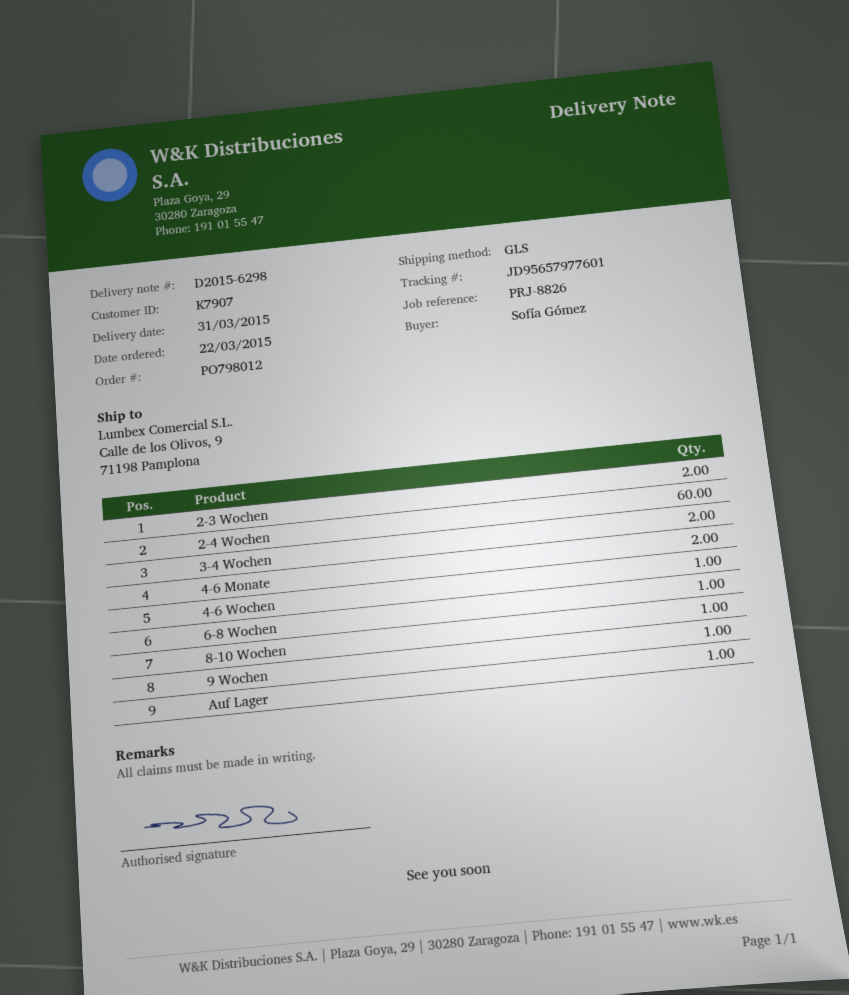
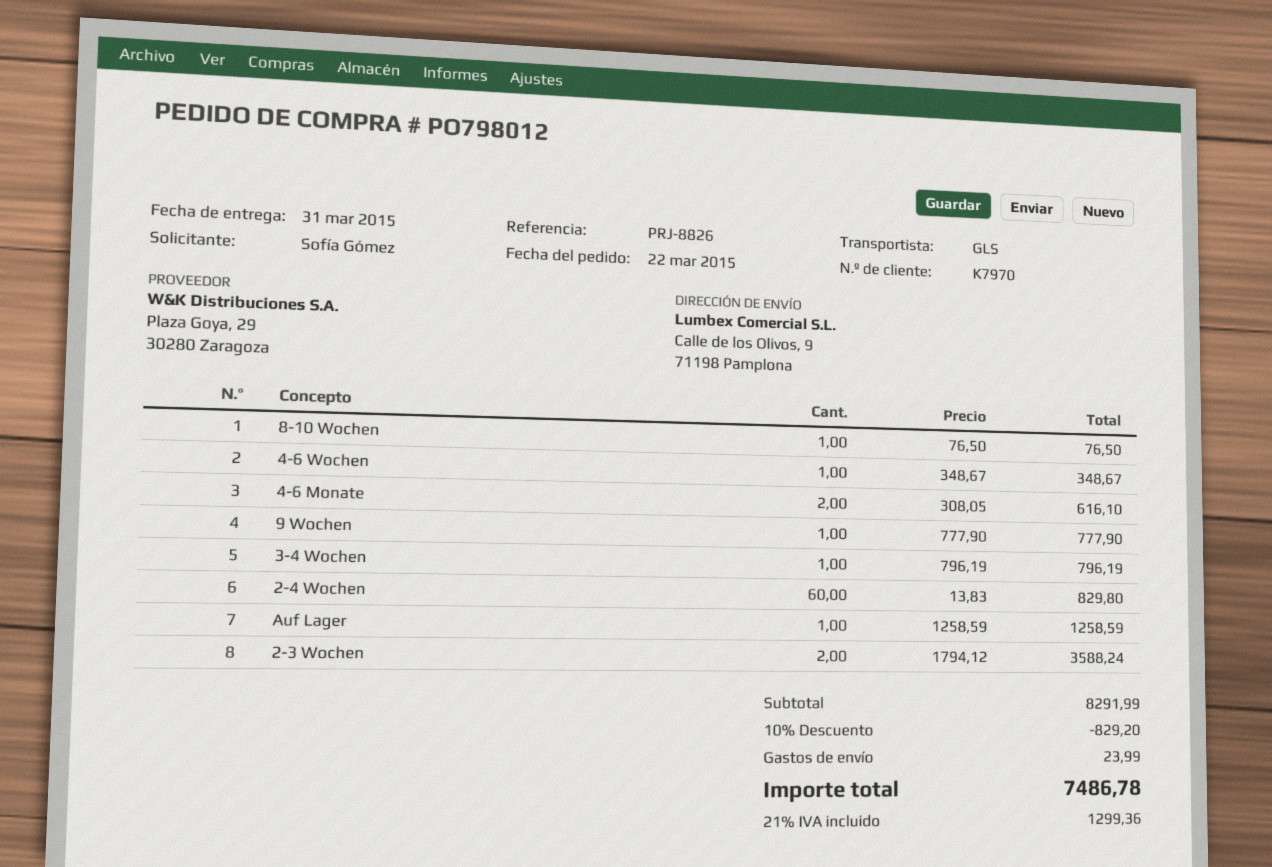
customer number: K7907 -> K7970
3-4 Wochen: 2 -> 1
6-8 Wochen: 1 -> none

